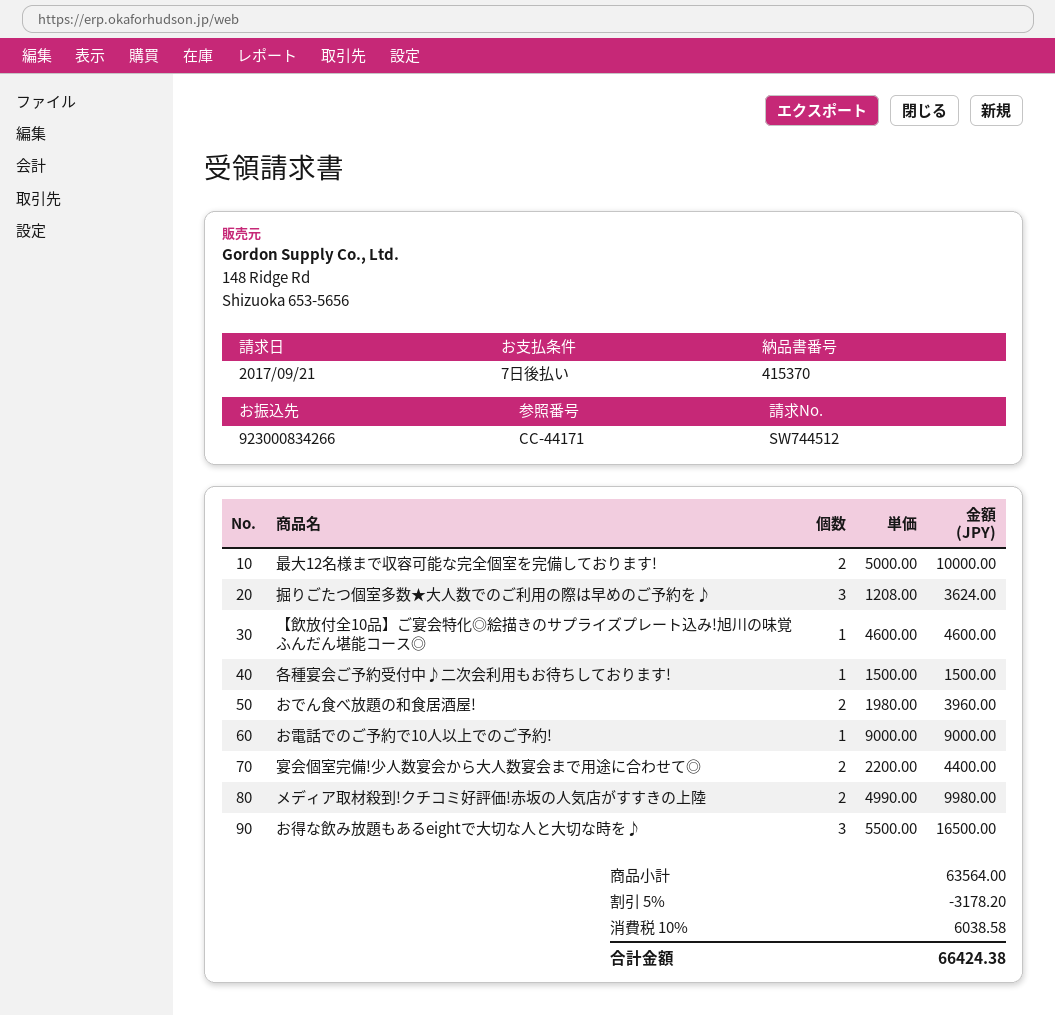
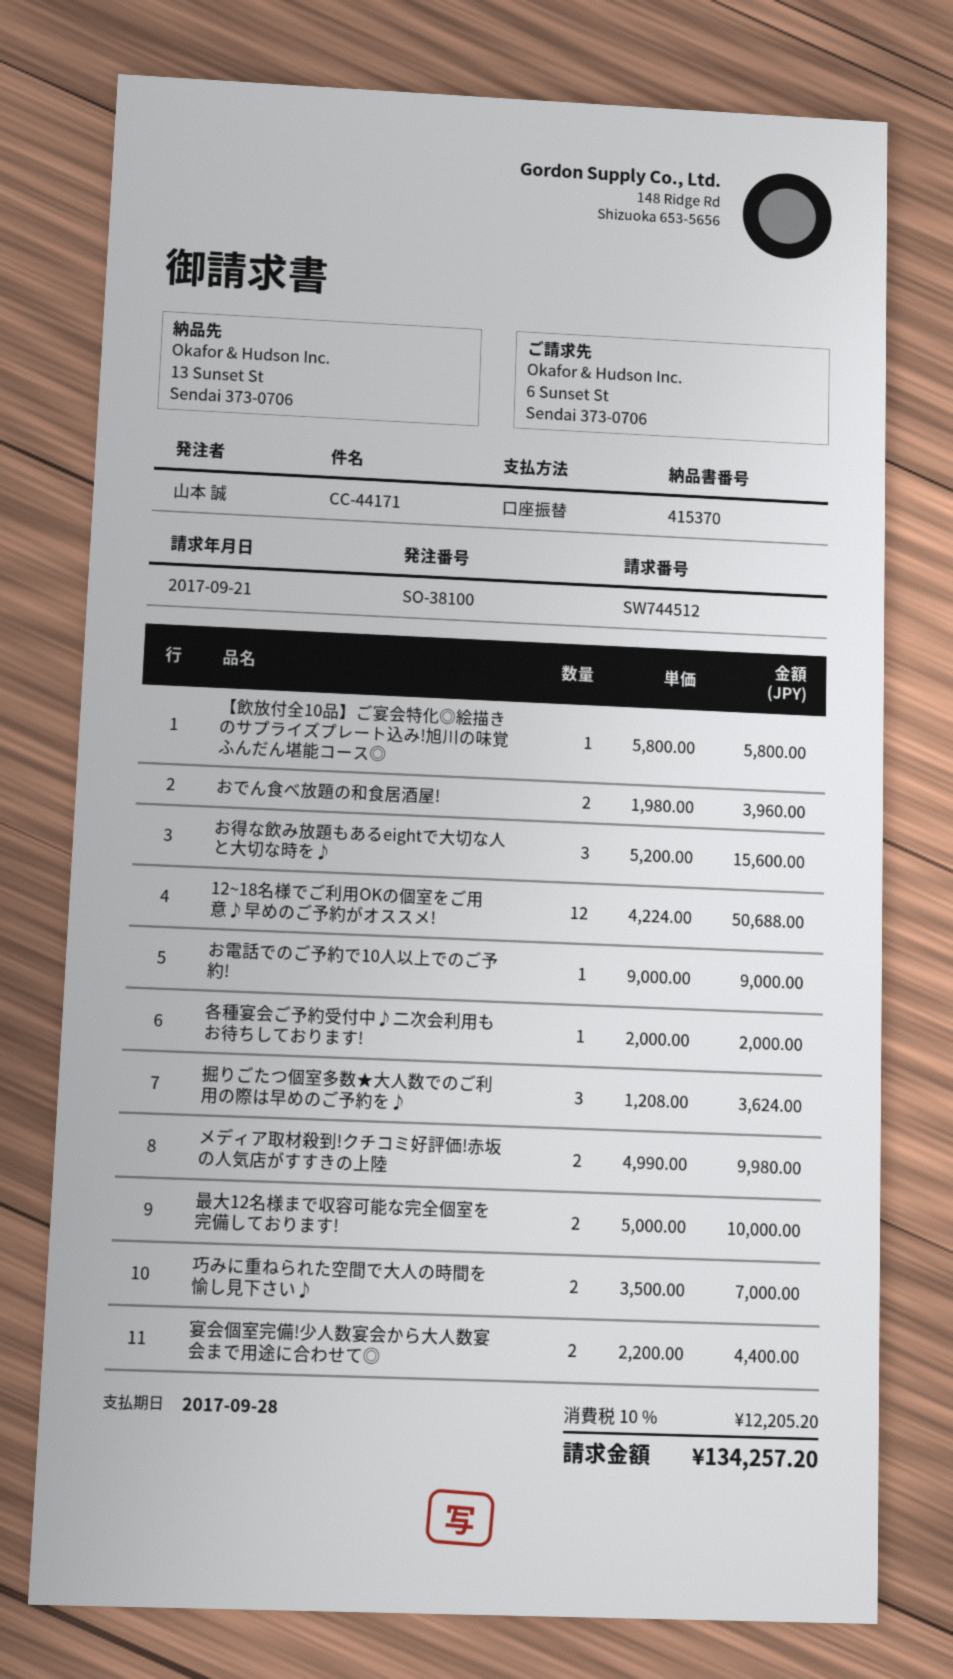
【飲放付全10品】ご宴会特化◎絵描きのサプライズプレート込み!旭川の味覚ふんだん堪能コース◎: 1 x 4600.00 = 4600.00 -> 1 x 5800.00 = 5800.00
各種宴会ご予約受付中♪二次会利用もお待ちしております!: 1 x 1500.00 = 1500.00 -> 1 x 2000.00 = 2000.00
お得な飲み放題もあるeightで大切な人と大切な時を♪: 3 x 5500.00 = 16500.00 -> 3 x 5200.00 = 15600.00
12~18名様でご利用OKの個室をご用意♪早めのご予約がオススメ!: none -> 12 x 4224.00 = 50688.00
巧みに重ねられた空間で大人の時間を愉し見下さい♪: none -> 2 x 3500.00 = 7000.00
discount: 5% = 3178.20 -> none
tax: 10% = 6038.58 -> 10% = 12205.20
total: 66424.38 -> 134257.20

